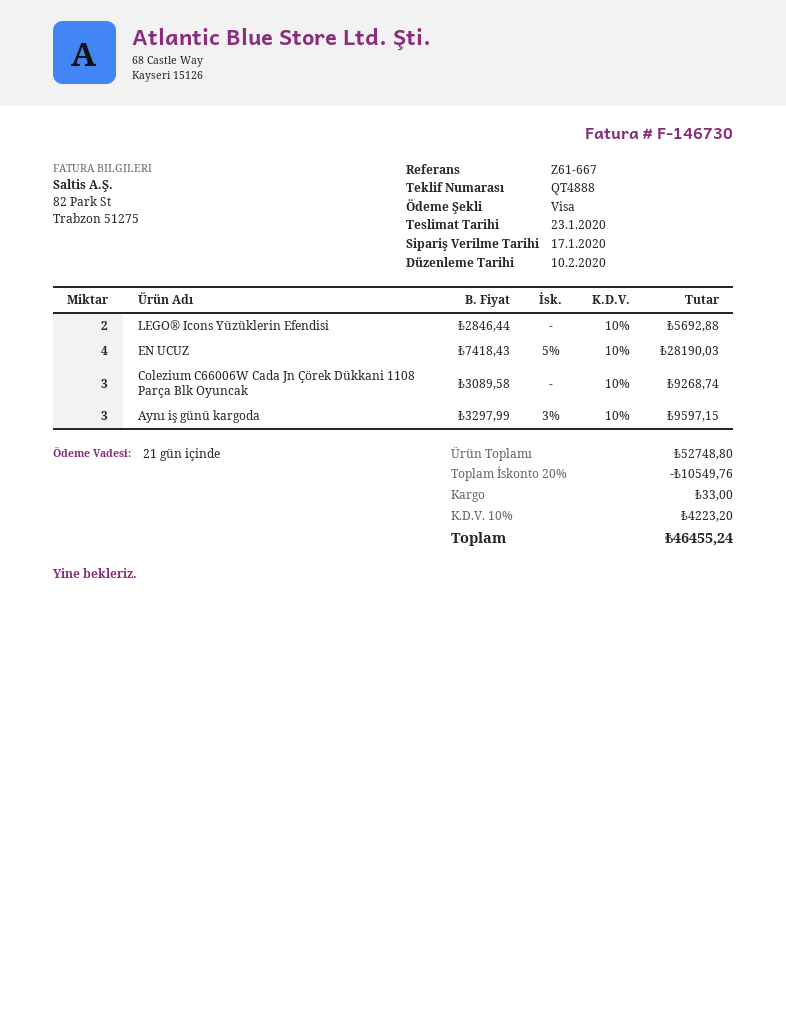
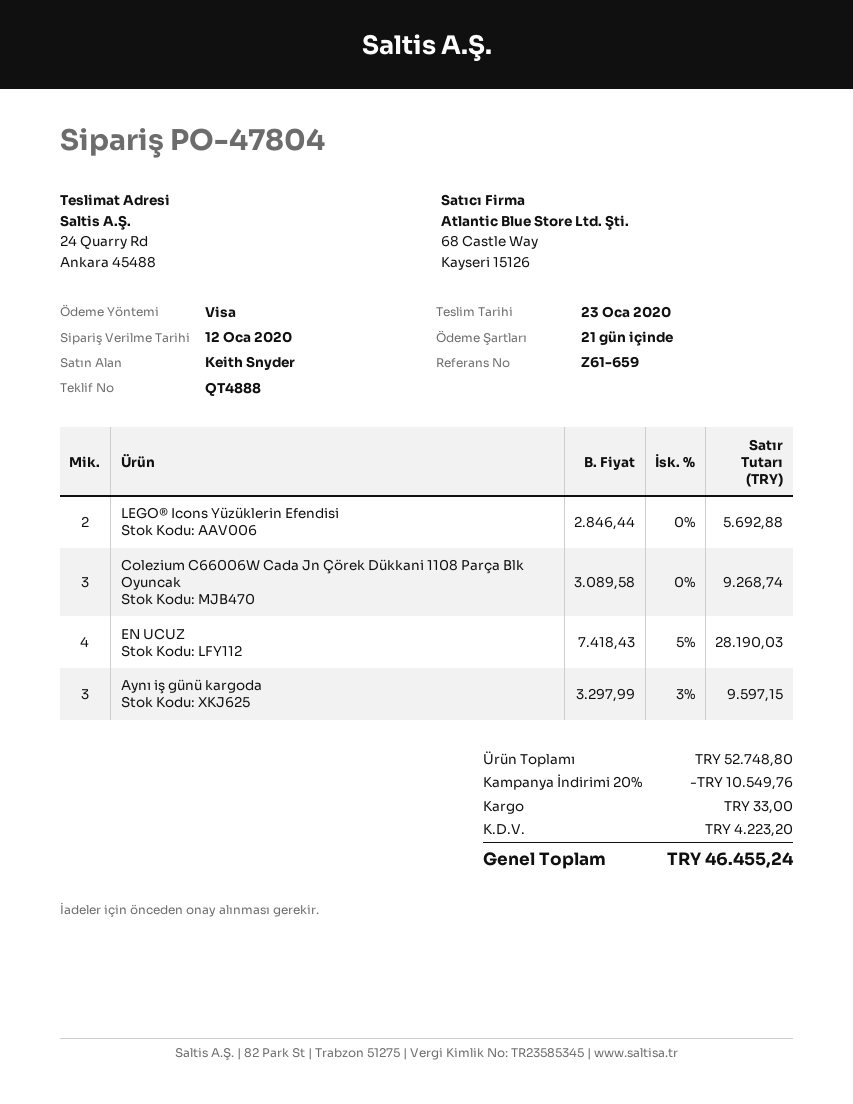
order date: 2020-01-17 -> 2020-01-12
reference: Z61-667 -> Z61-659

